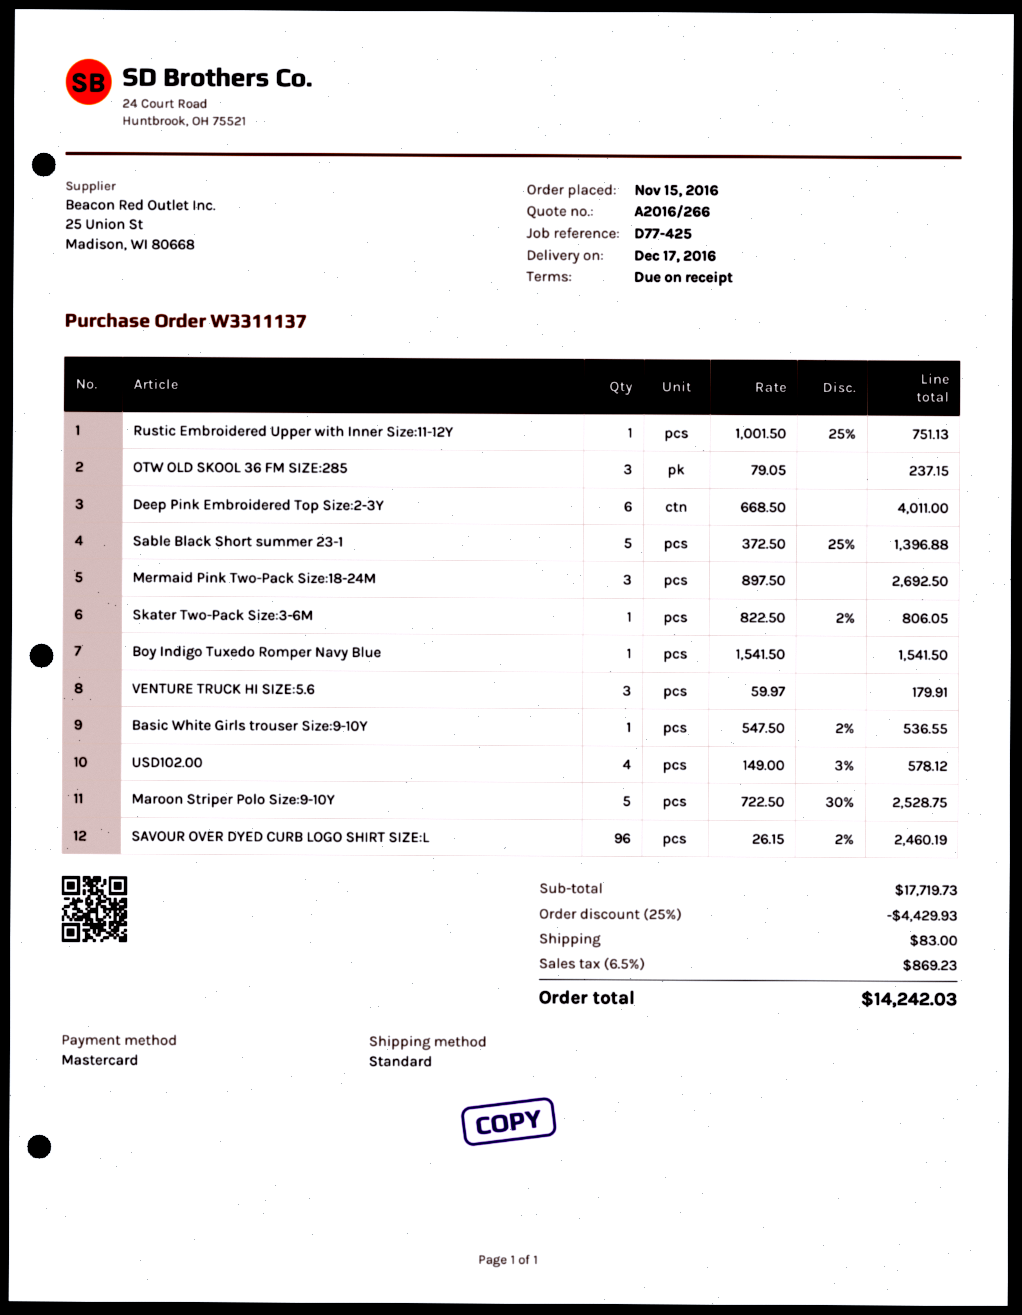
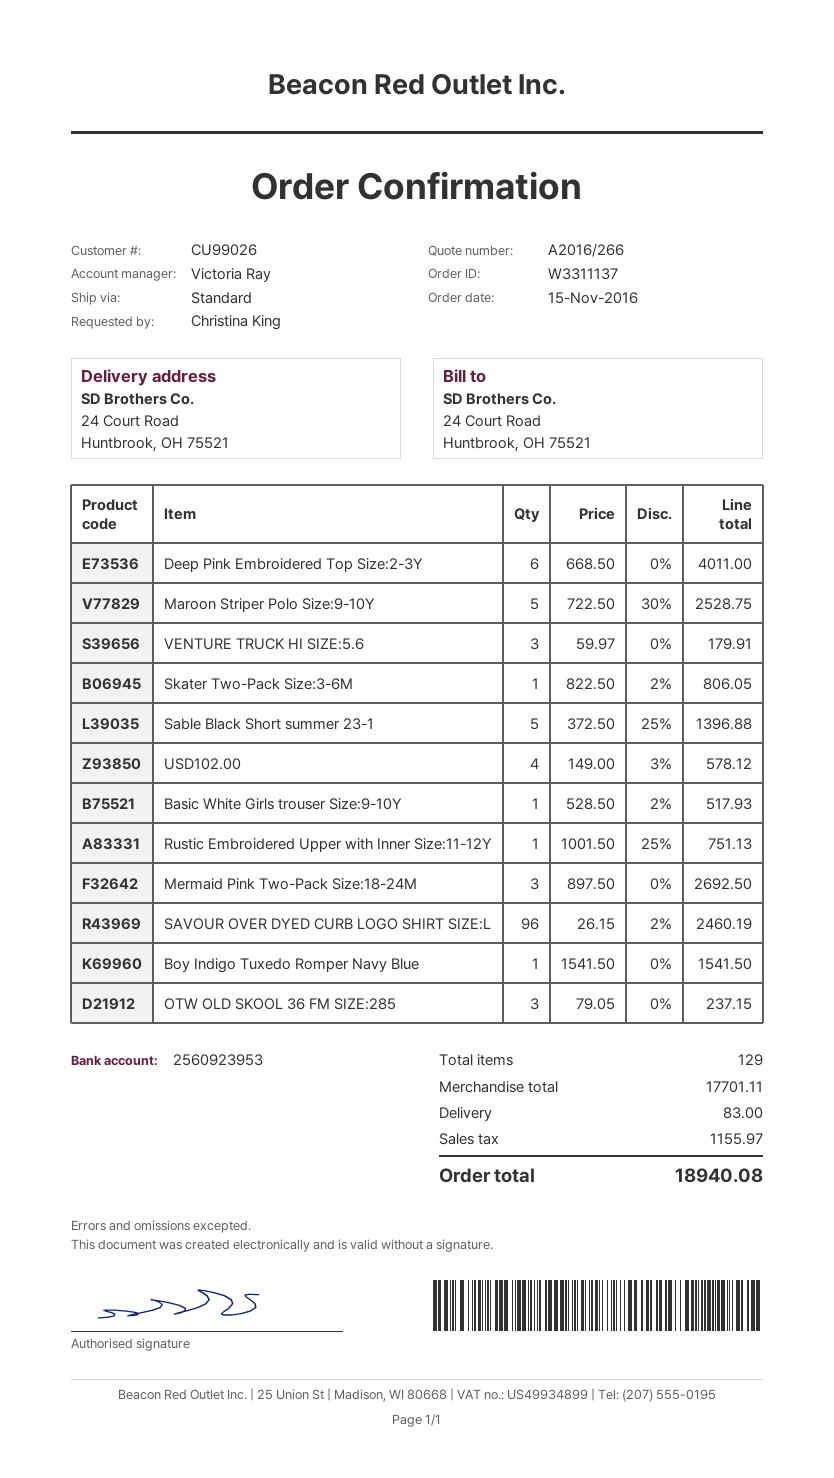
Basic White Girls trouser Size:9-10Y: 1 x 547.50 - 2% = 536.55 -> 1 x 528.50 - 2% = 517.93
subtotal: 17719.73 -> 17701.11
discount: 25% = 4429.93 -> none
tax: 869.23 -> 1155.97
total: 14242.03 -> 18940.08

